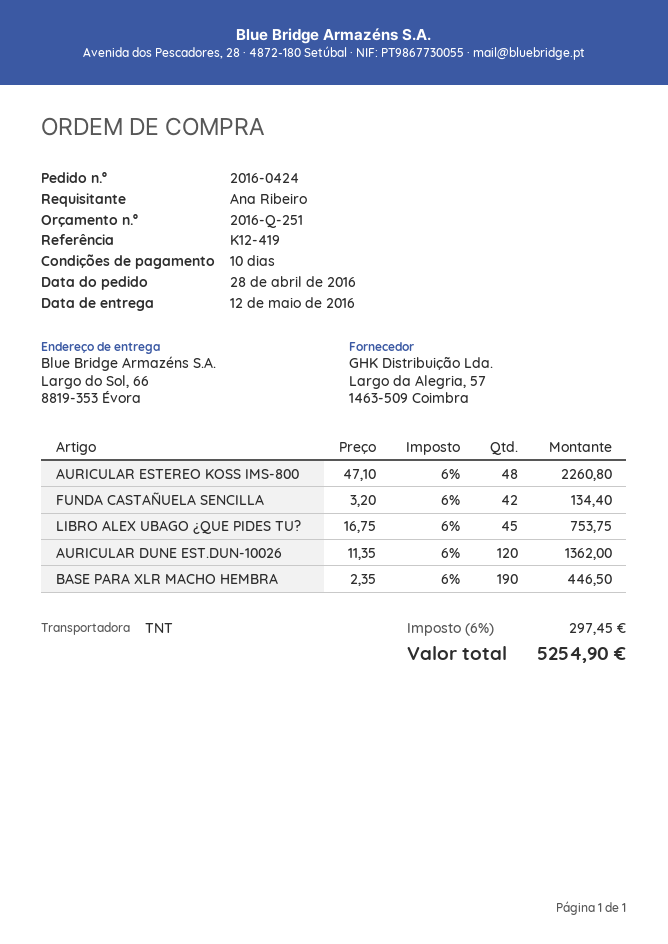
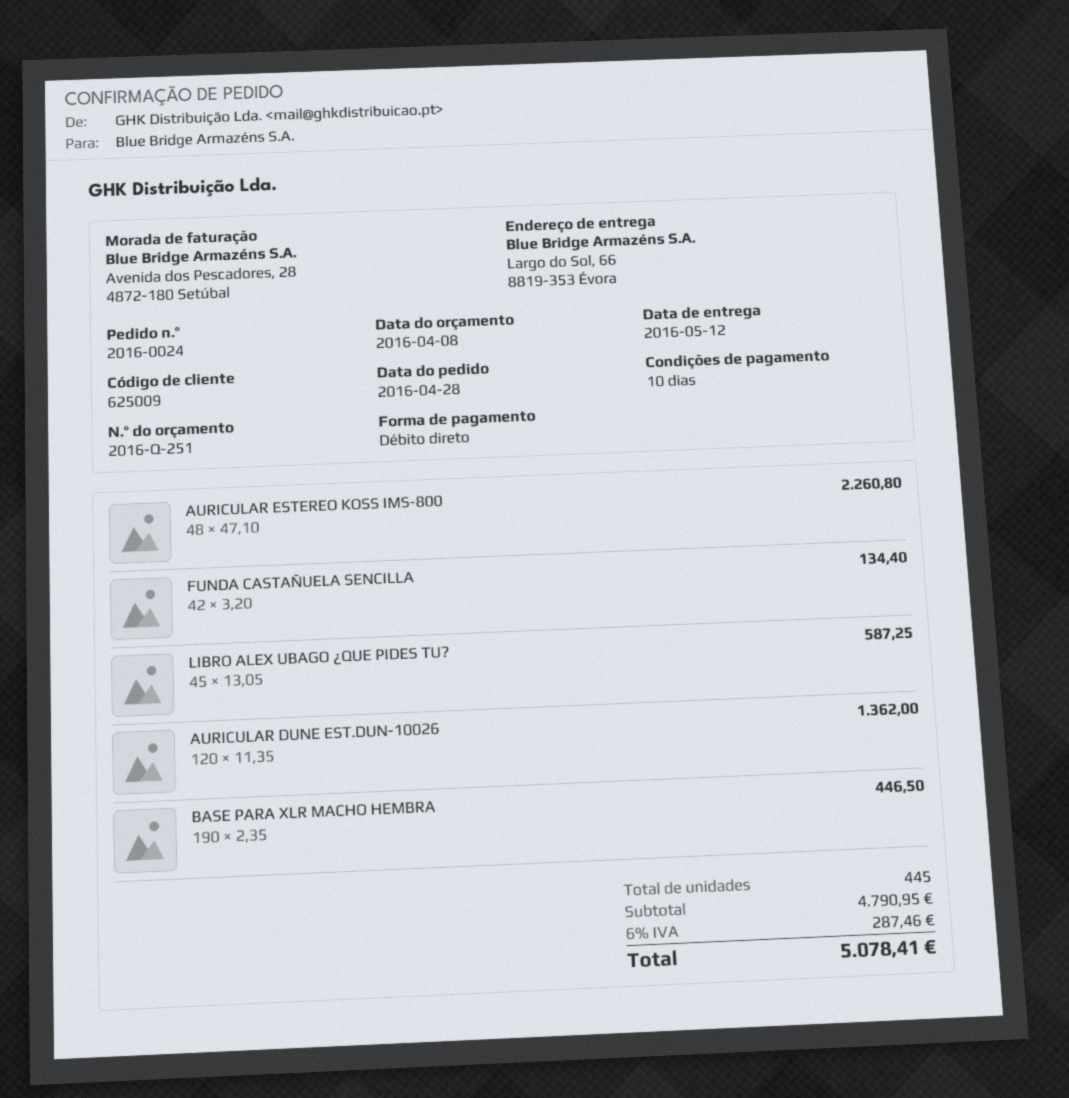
order number: 2016-0424 -> 2016-0024
LIBRO ALEX UBAGO ¿QUE PIDES TU?: 45 x 16.75 = 753.75 -> 45 x 13.05 = 587.25
tax: 6% = 297.45 -> 6% = 287.46
total: 5254.90 -> 5078.41

